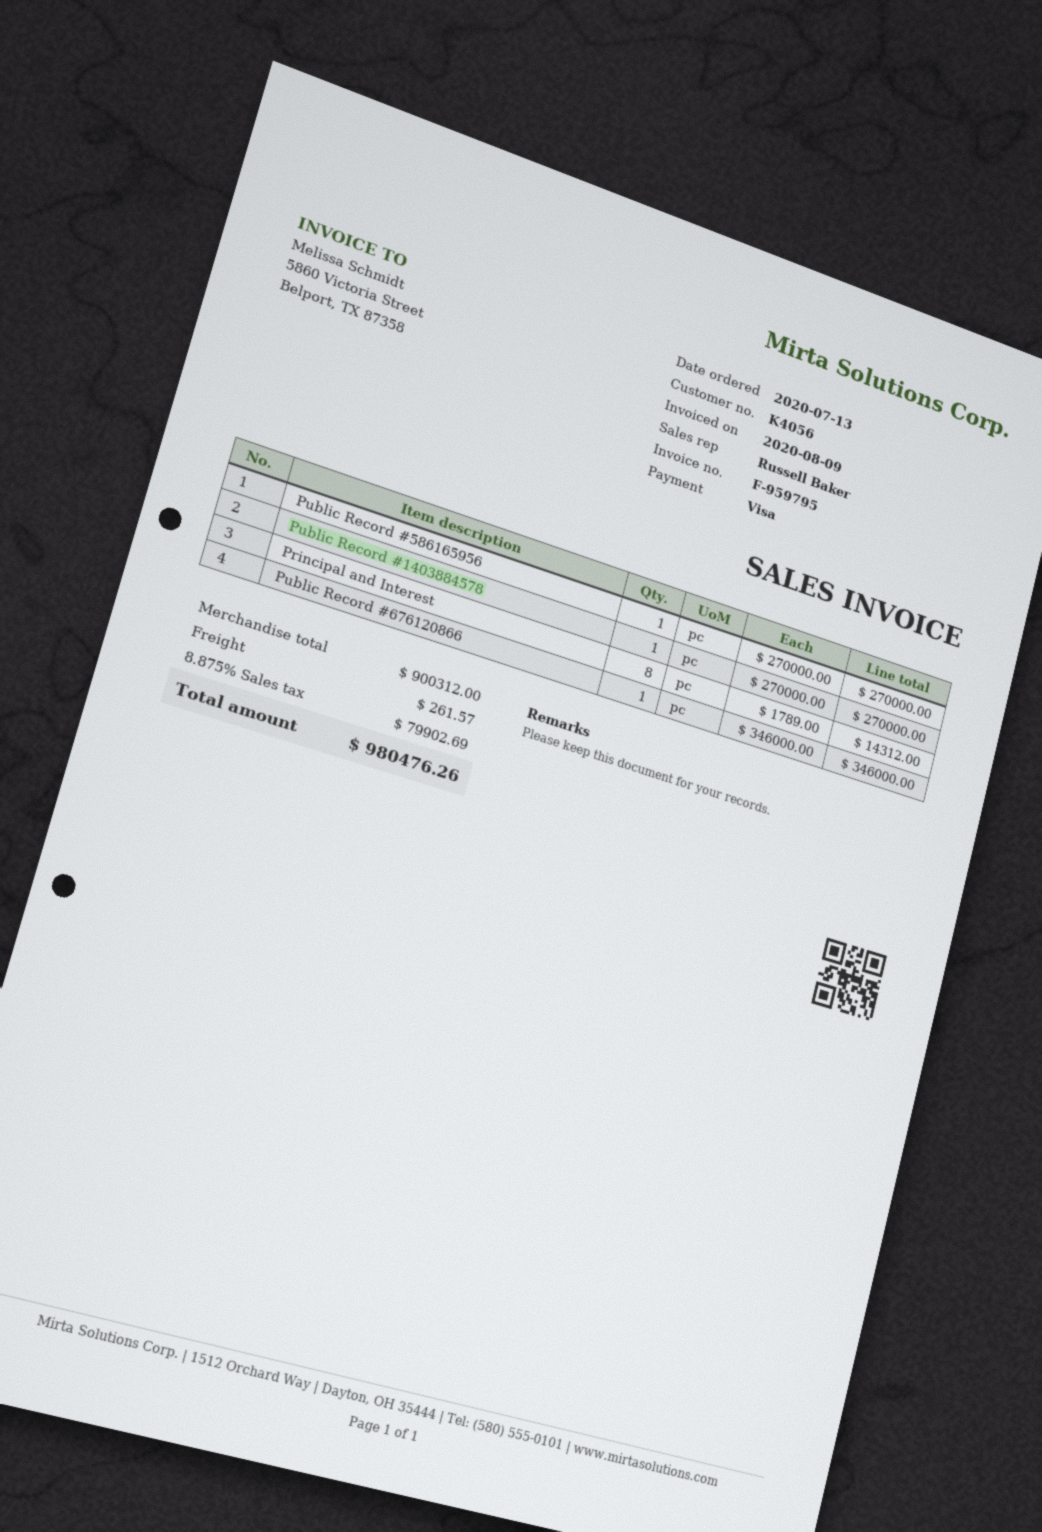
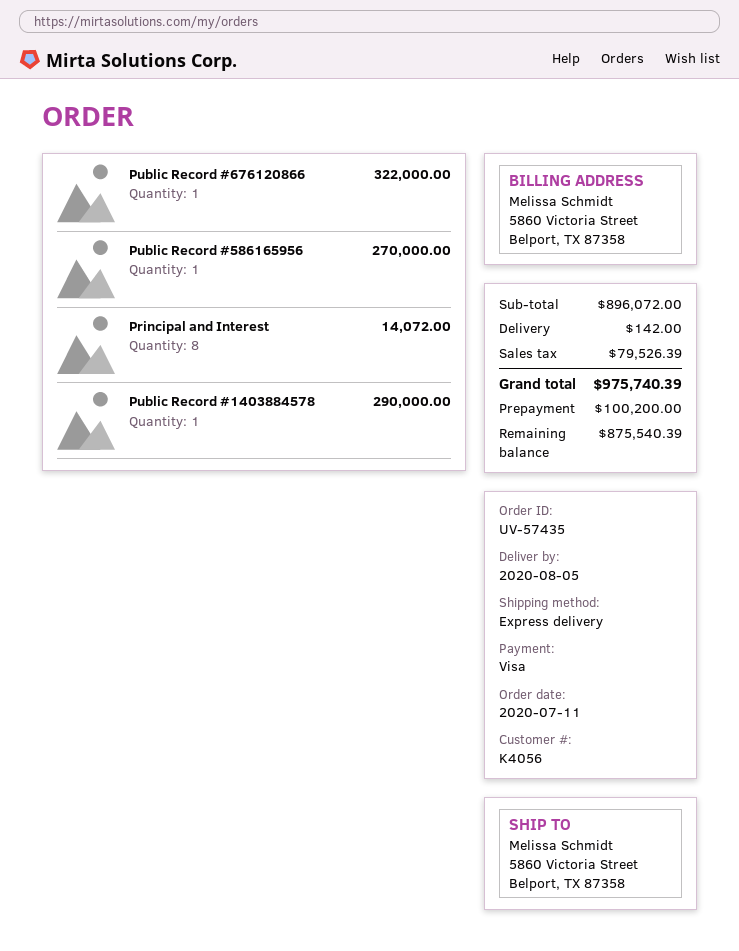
order date: 2020-07-13 -> 2020-07-11
Public Record #1403884578: 1 for 270000.00 -> 1 for 290000.00
Principal and Interest: 8 for 14312.00 -> 8 for 14072.00
Public Record #676120866: 1 for 346000.00 -> 1 for 322000.00
subtotal: 900312.00 -> 896072.00
shipping: 261.57 -> 142.00
tax: 79902.69 -> 79526.39
total: 980476.26 -> 975740.39

